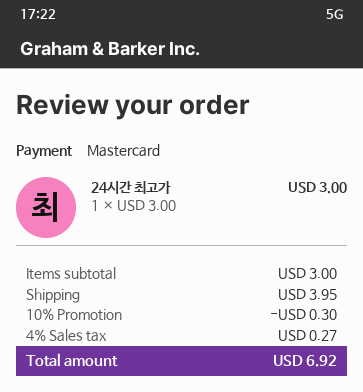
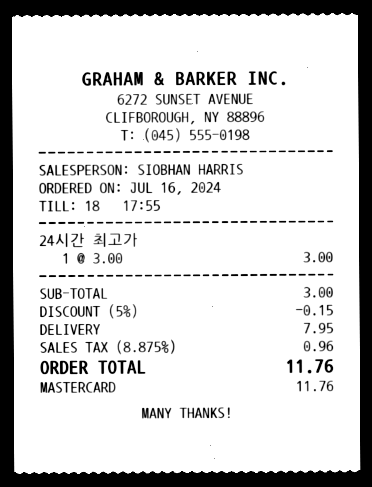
discount: 10% = 0.30 -> 5% = 0.15
shipping: 3.95 -> 7.95
tax: 4% = 0.27 -> 8.875% = 0.96
total: 6.92 -> 11.76

